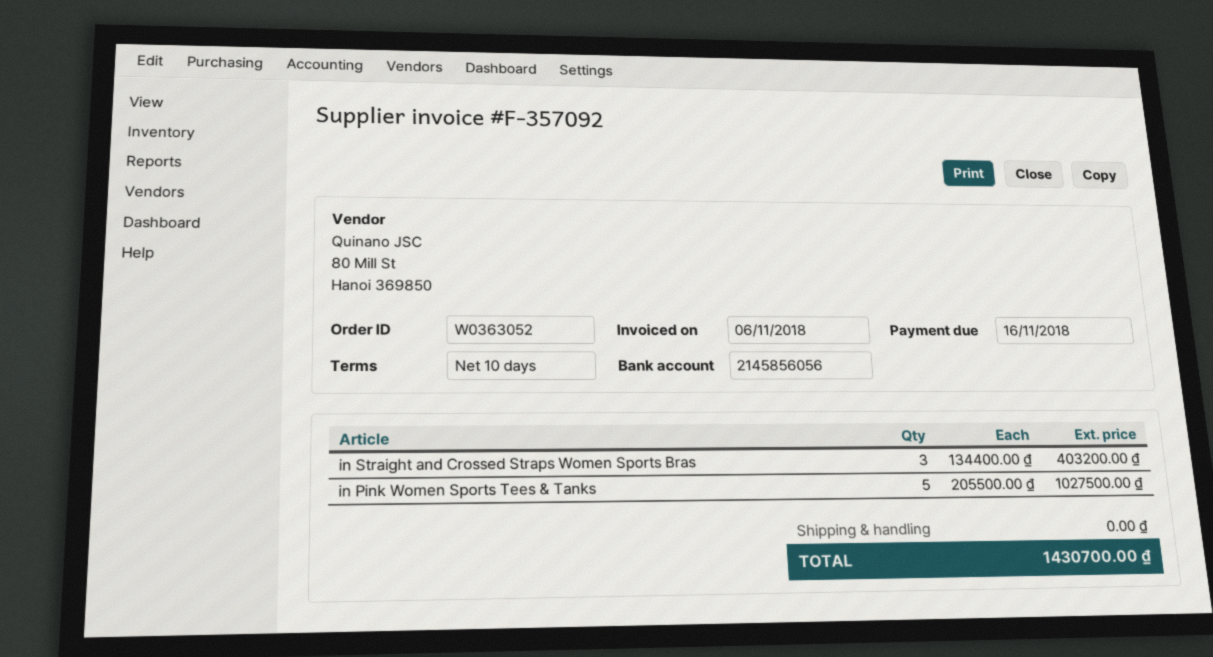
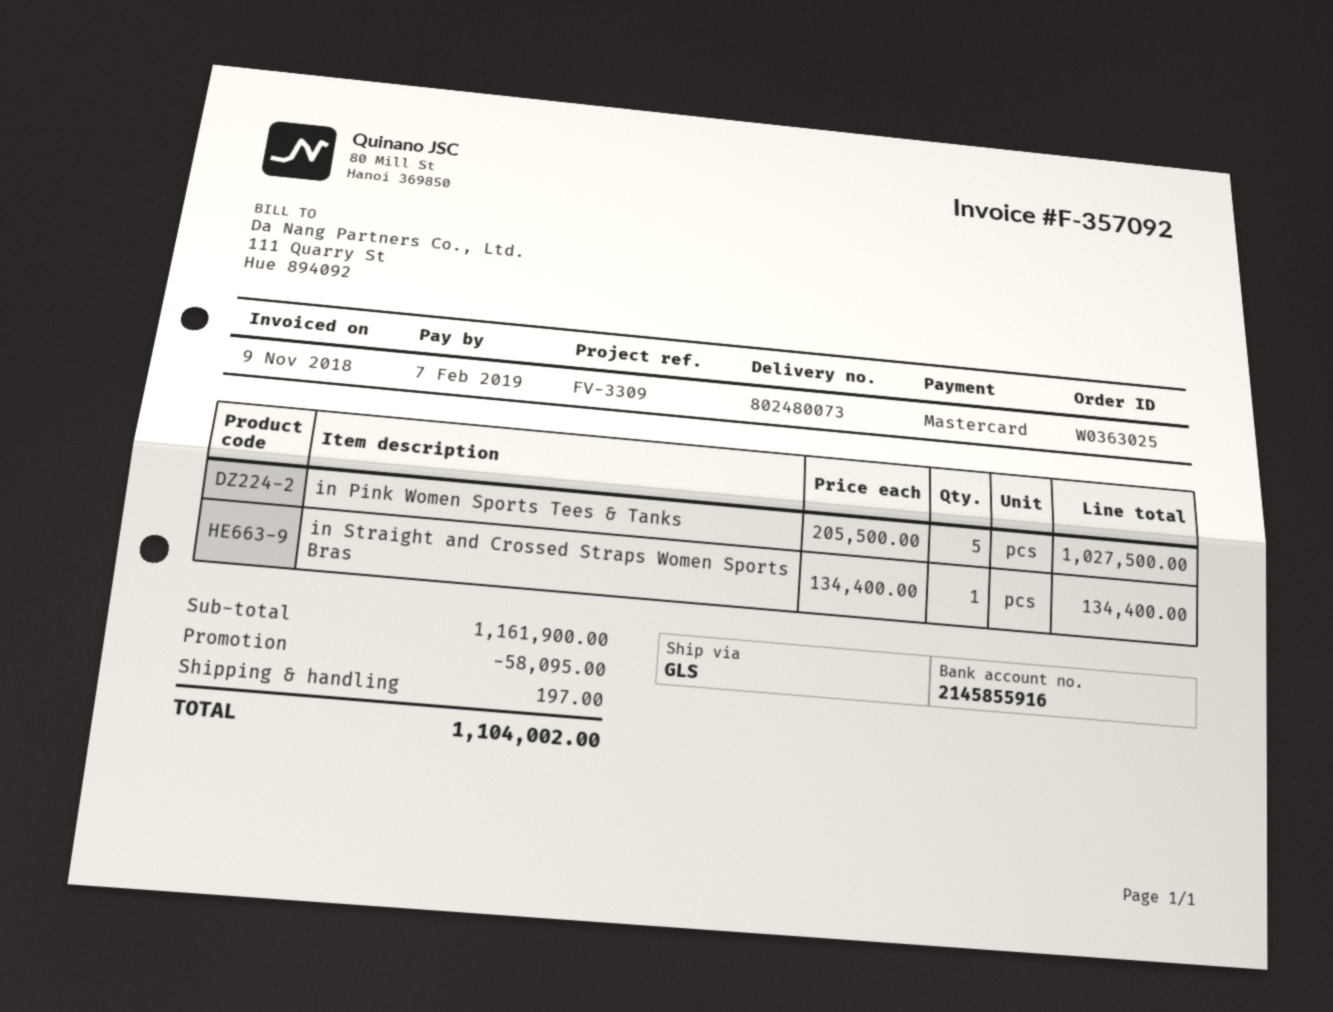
order number: W0363052 -> W0363025
invoice date: 2018-11-06 -> 2018-11-09
due date: 2018-11-16 -> 2019-02-07
bank account: 2145856056 -> 2145855916
in Straight and Crossed Straps Women Sports Bras: 3 x 134400.00 = 403200.00 -> 1 x 134400.00 = 134400.00
discount: none -> 58095.00
shipping: 0.00 -> 197.00
total: 1430700.00 -> 1104002.00

